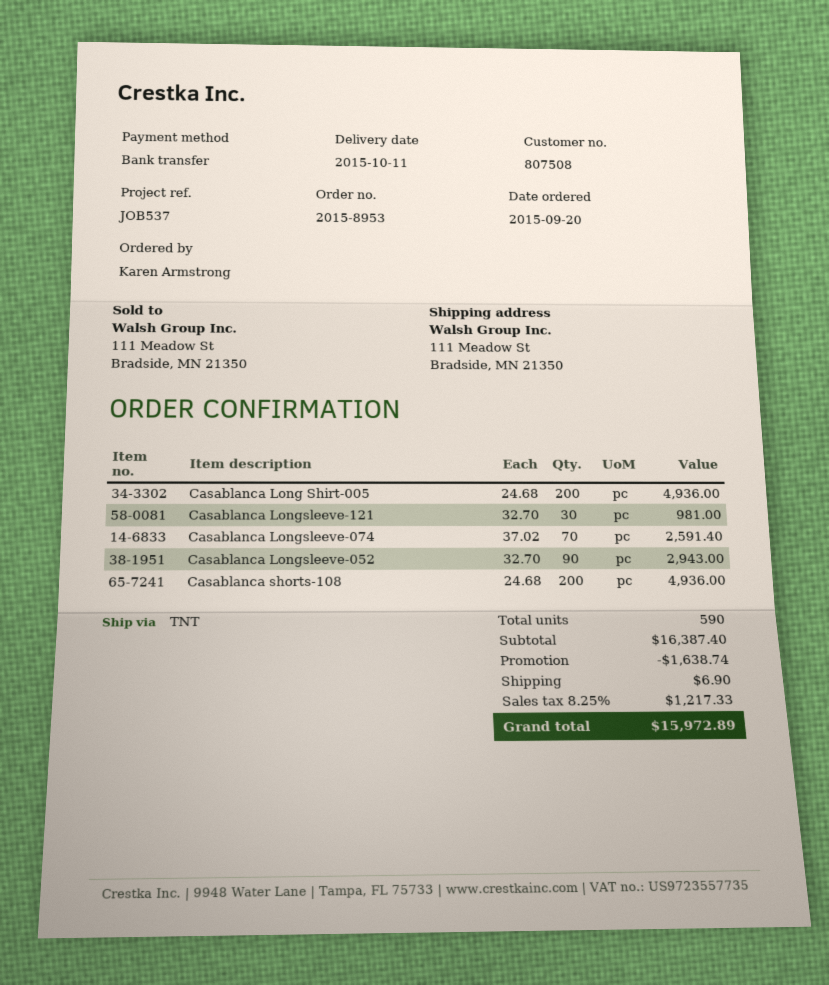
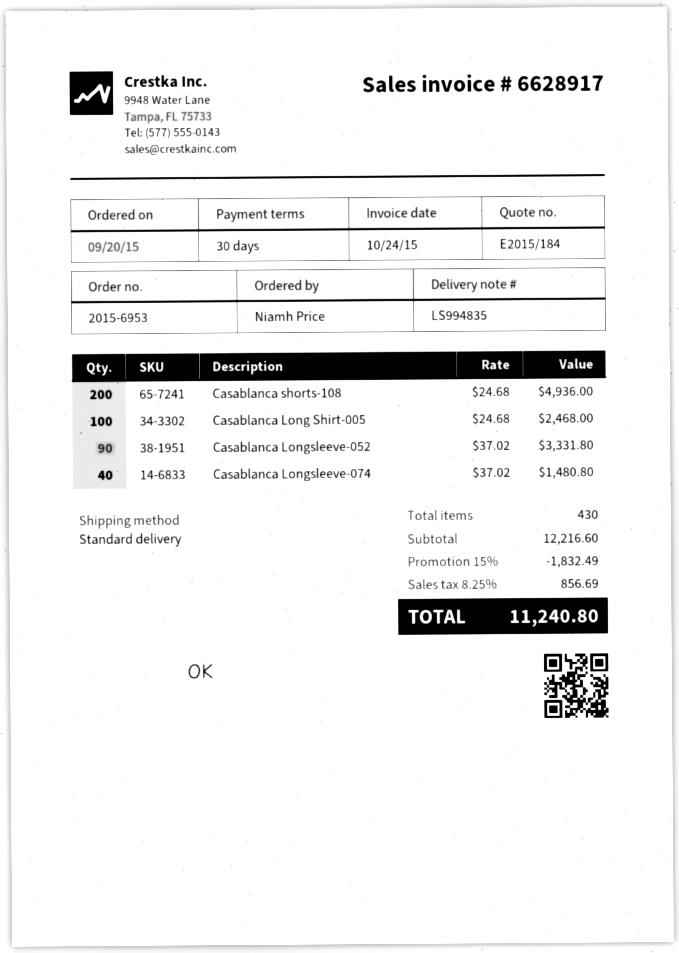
order number: 2015-8953 -> 2015-6953
ordered by: Karen Armstrong -> Niamh Price
shipping method: TNT -> standard
Casablanca Long Shirt-005: 200 x 24.68 = 4936.00 -> 100 x 24.68 = 2468.00
Casablanca Longsleeve-121: 30 x 32.70 = 981.00 -> none
Casablanca Longsleeve-074: 70 x 37.02 = 2591.40 -> 40 x 37.02 = 1480.80
Casablanca Longsleeve-052: 90 x 32.70 = 2943.00 -> 90 x 37.02 = 3331.80
total quantity: 590 -> 430
subtotal: 16387.40 -> 12216.60
discount: 1638.74 -> 1832.49
shipping: 6.90 -> none
tax: 8.25% = 1217.33 -> 8.25% = 856.69
total: 15972.89 -> 11240.80

